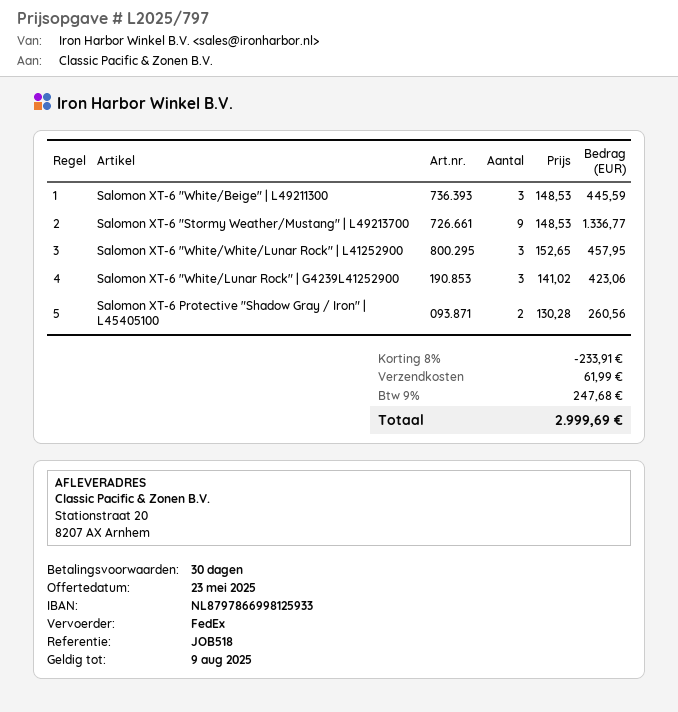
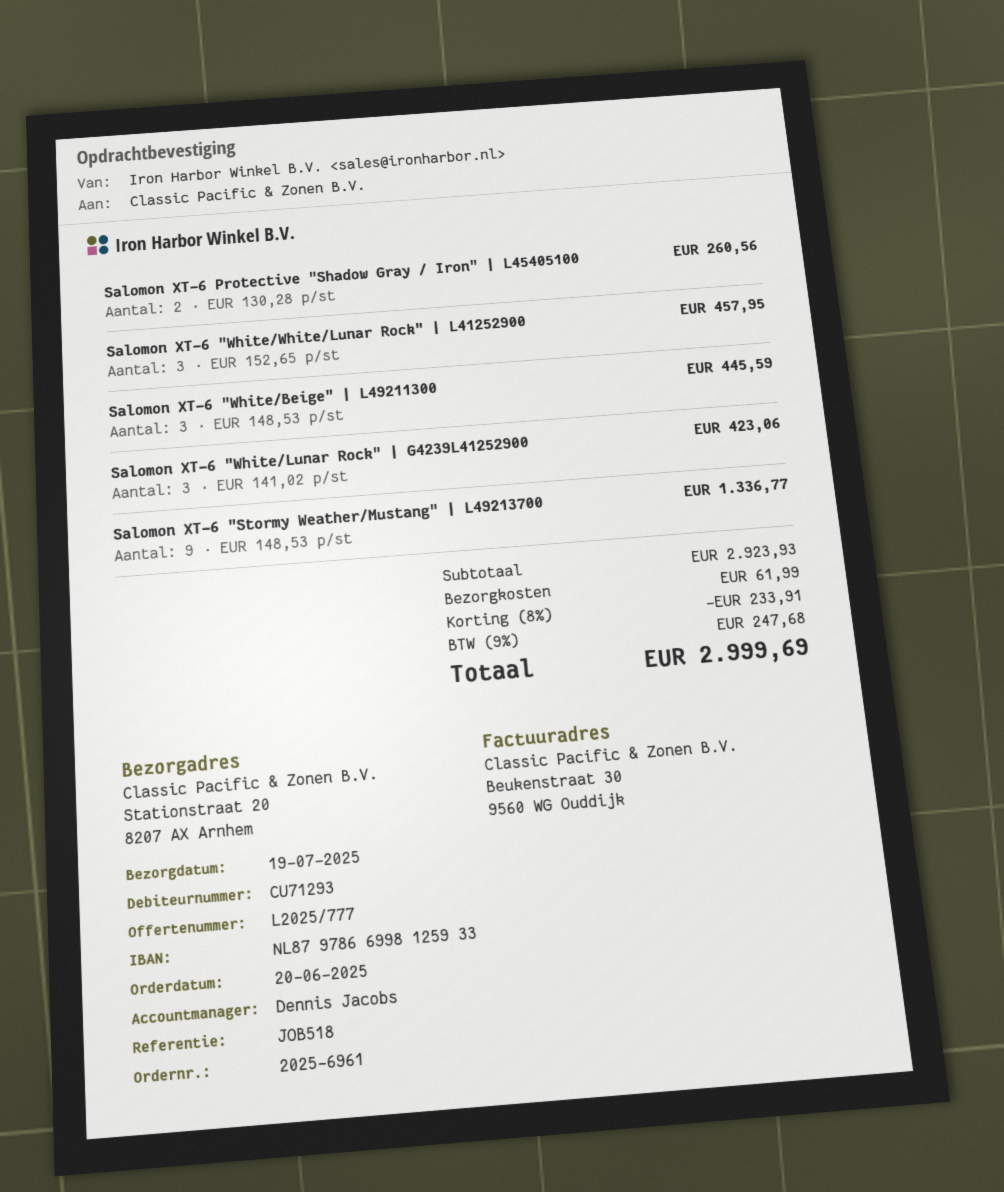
quote number: L2025/797 -> L2025/777

